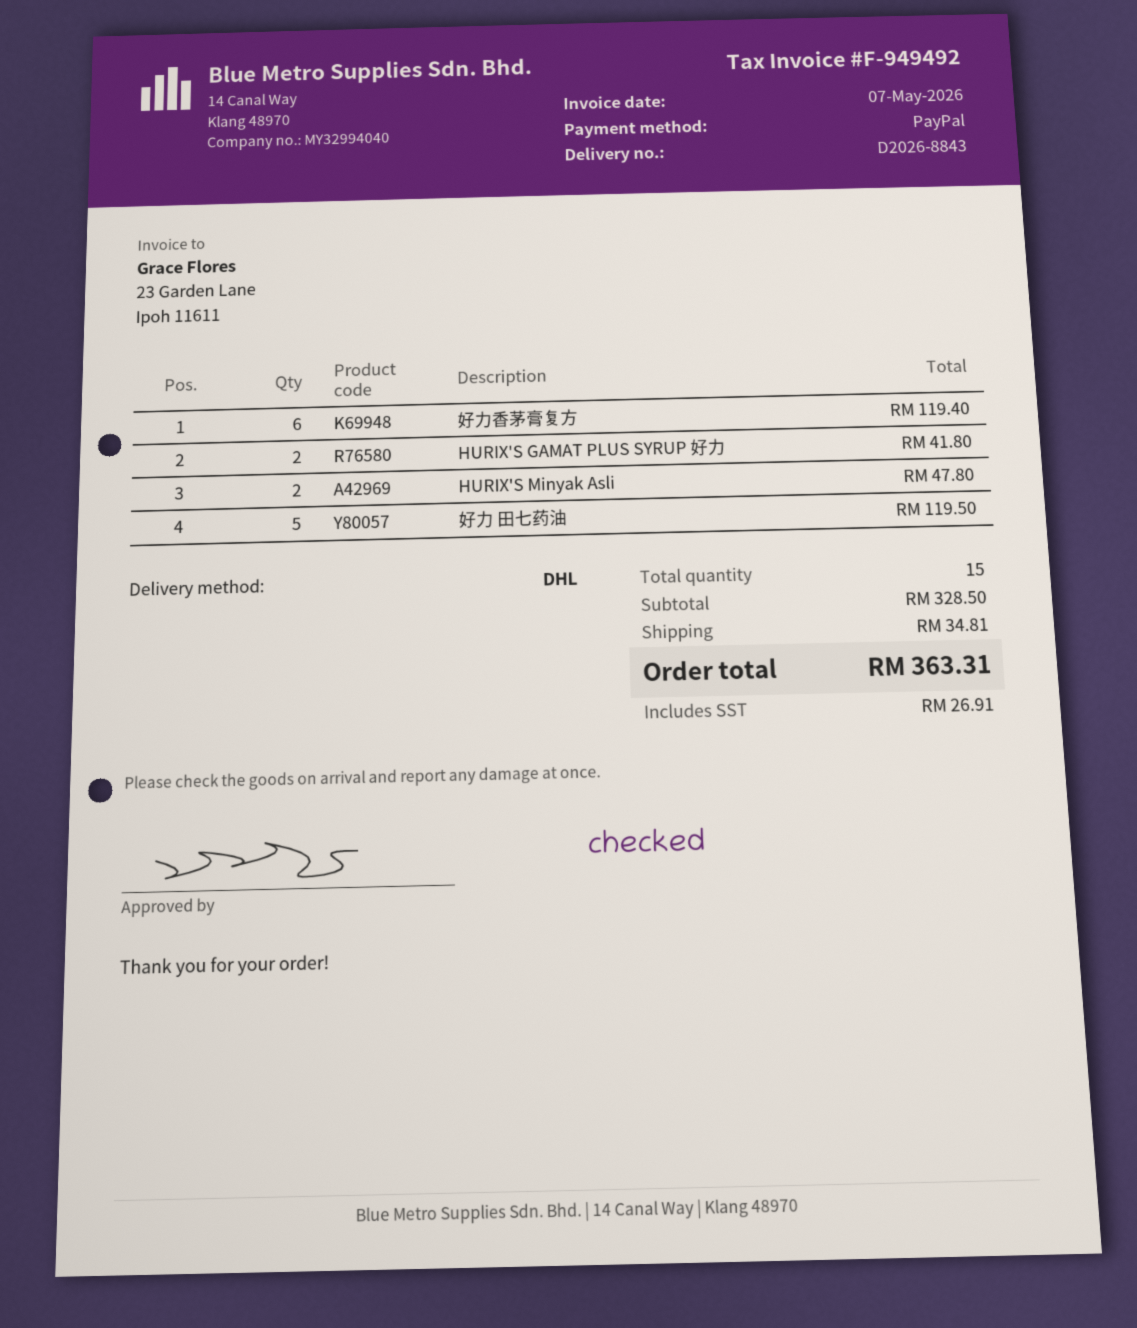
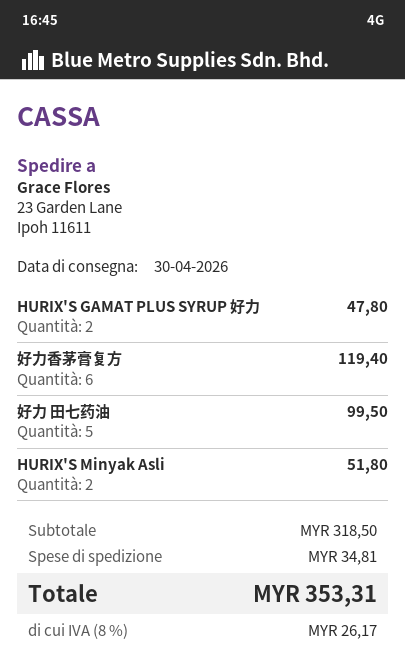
HURIX'S GAMAT PLUS SYRUP 好力: 2 for 41.80 -> 2 for 47.80
HURIX'S Minyak Asli: 2 for 47.80 -> 2 for 51.80
好力 田七药油: 5 for 119.50 -> 5 for 99.50
subtotal: 328.50 -> 318.50
tax: 26.91 -> 26.17
total: 363.31 -> 353.31

